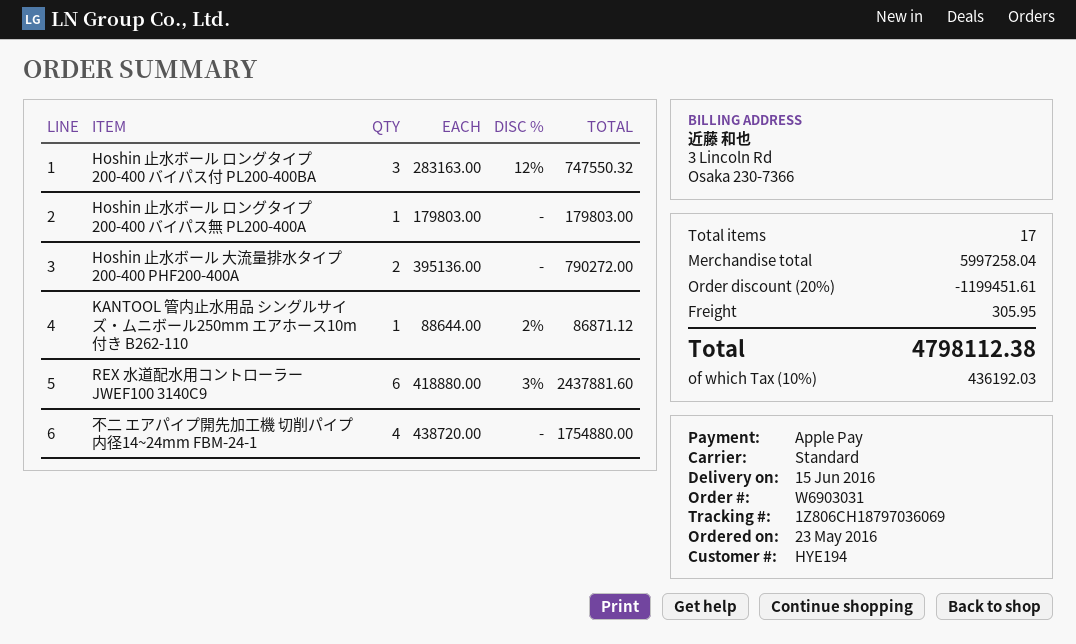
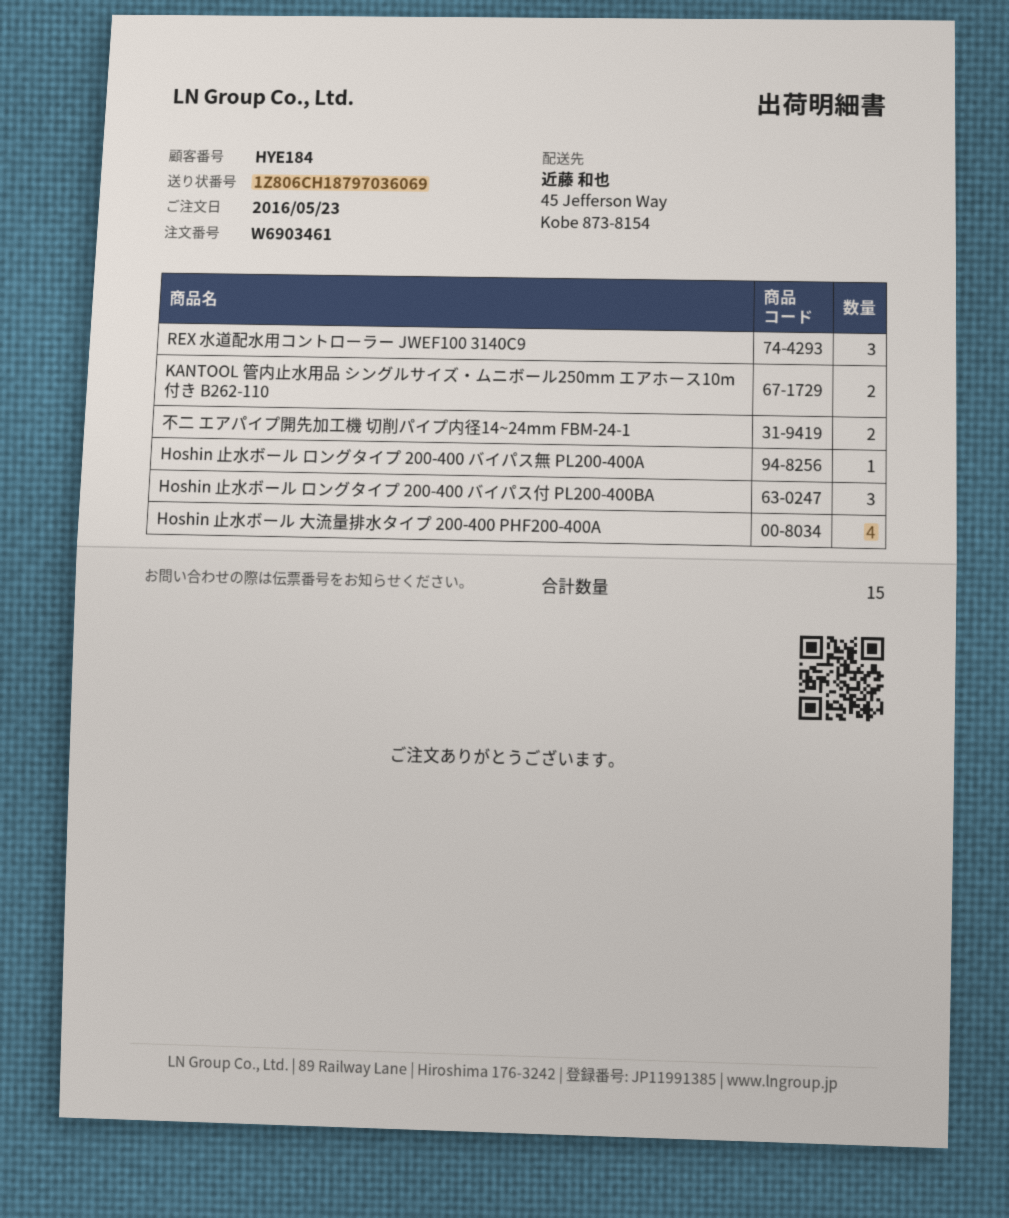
order number: W6903031 -> W6903461
customer number: HYE194 -> HYE184
Hoshin 止水ボール 大流量排水タイプ 200-400 PHF200-400A: 2 -> 4
KANTOOL 管内止水用品 シングルサイズ・ムニボール250mm エアホース10m付き B262-110: 1 -> 2
REX 水道配水用コントローラー JWEF100 3140C9: 6 -> 3
不二 エアパイプ開先加工機 切削パイプ内径14~24mm FBM-24-1: 4 -> 2
total quantity: 17 -> 15

